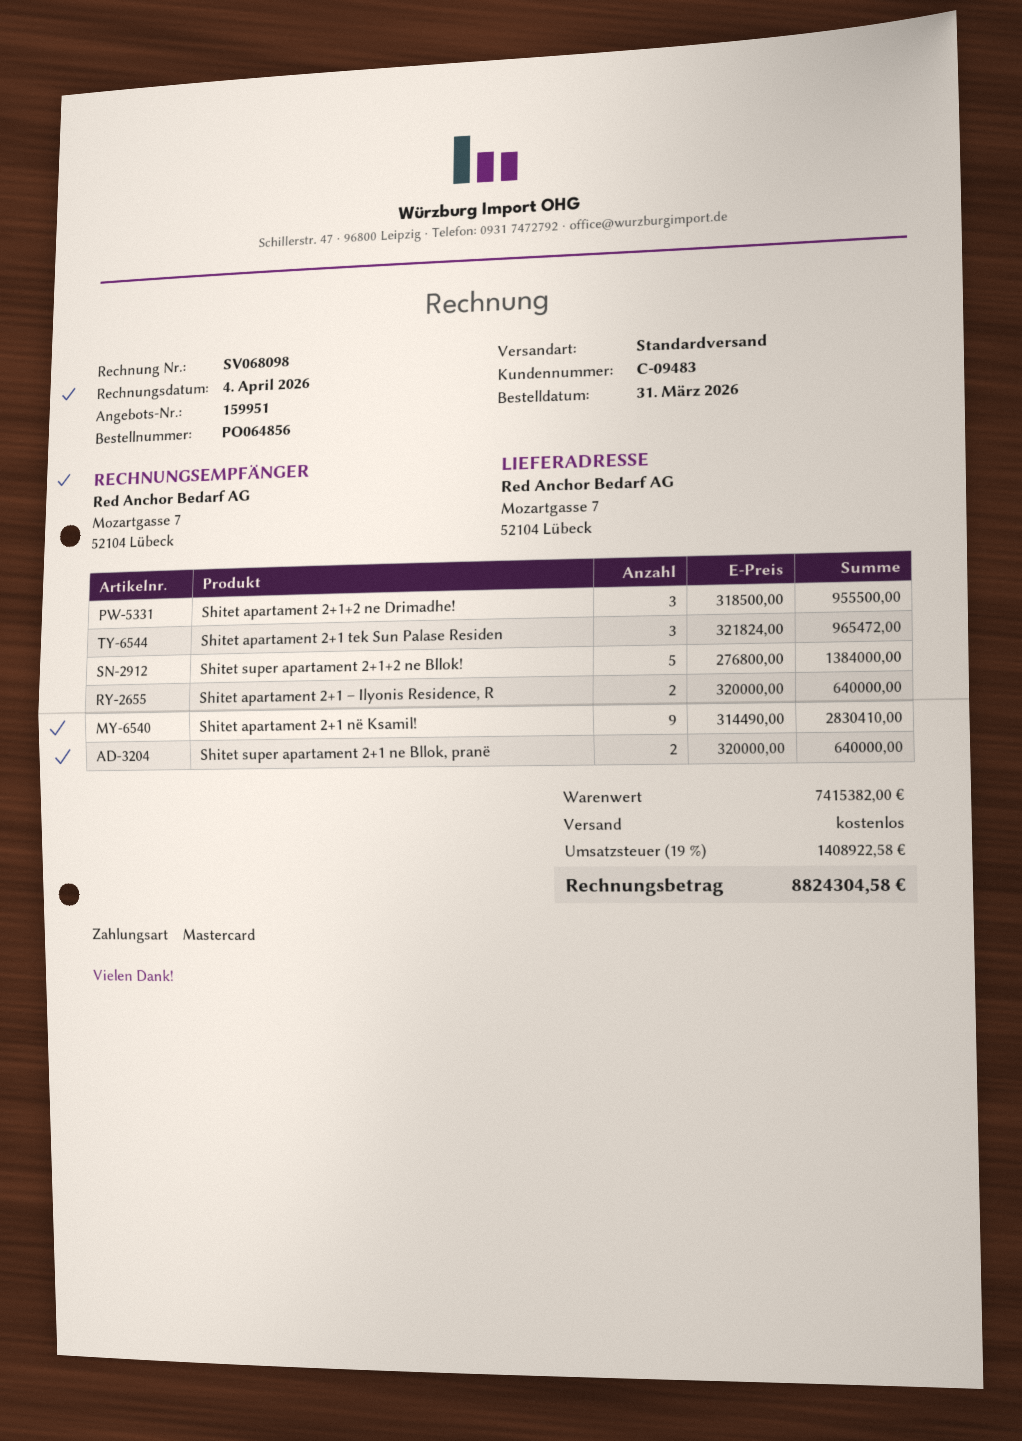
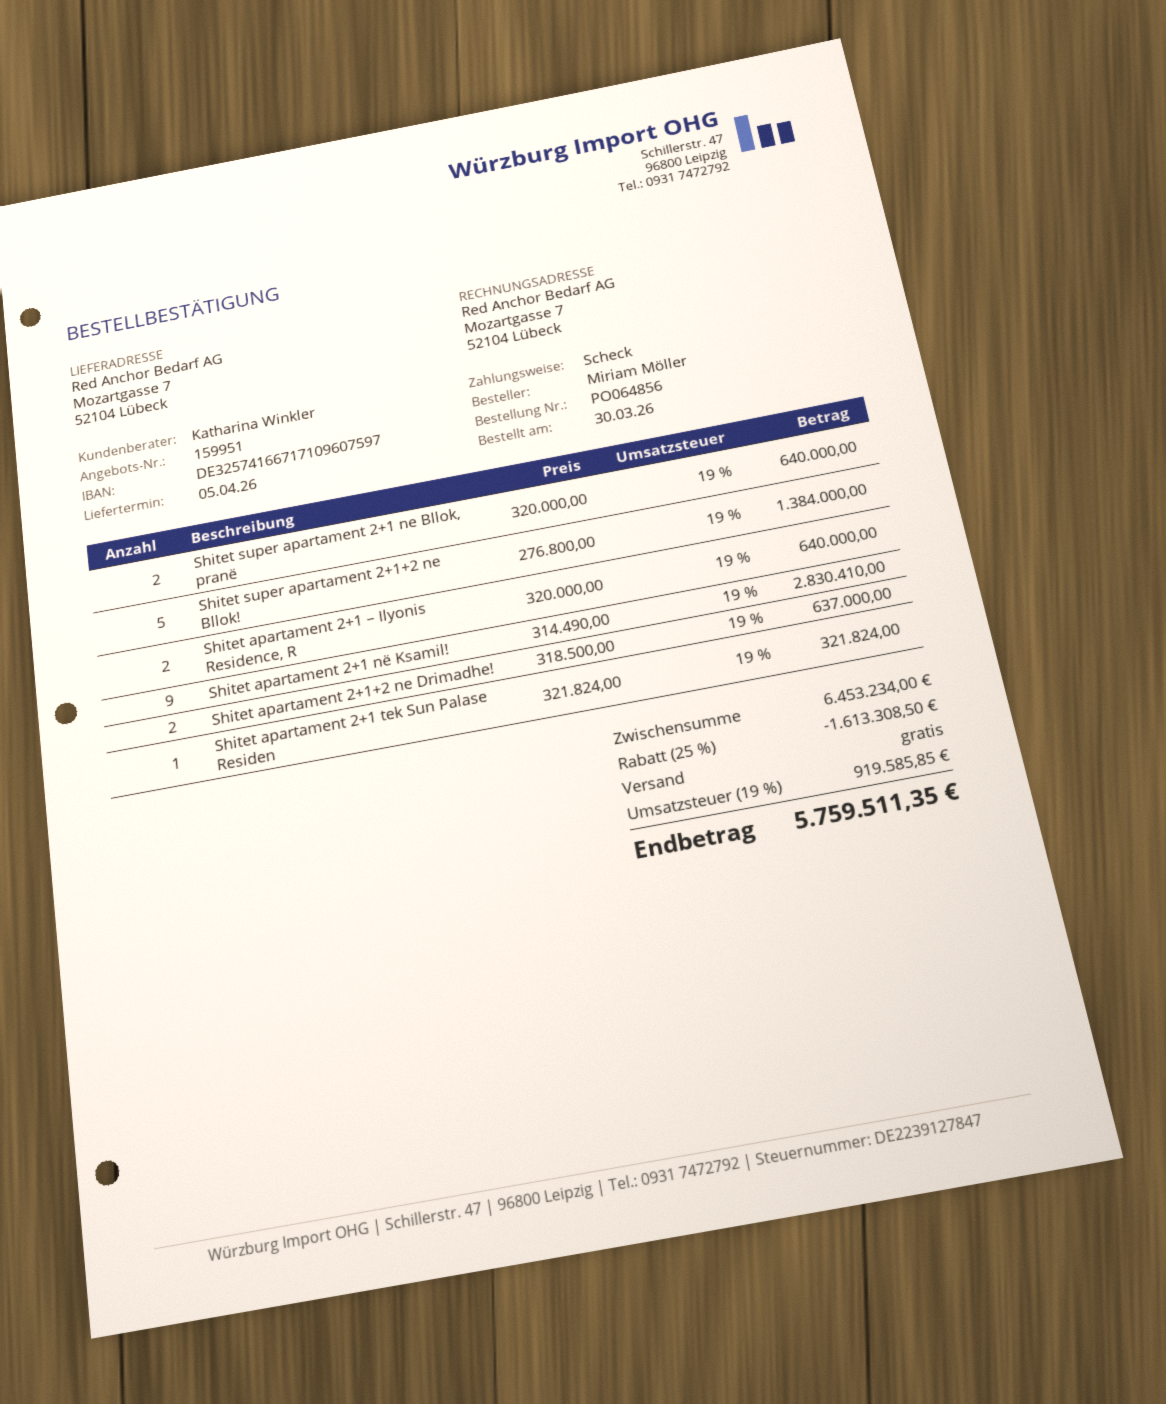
order date: 2026-03-31 -> 2026-03-30
payment method: Mastercard -> cheque
Shitet apartament 2+1+2 ne Drimadhe!: 3 x 318500.00 = 955500.00 -> 2 x 318500.00 = 637000.00
Shitet apartament 2+1 tek Sun Palase Residen: 3 x 321824.00 = 965472.00 -> 1 x 321824.00 = 321824.00
subtotal: 7415382.00 -> 6453234.00
discount: none -> 25% = 1613308.50
tax: 19% = 1408922.58 -> 19% = 919585.85
total: 8824304.58 -> 5759511.35

